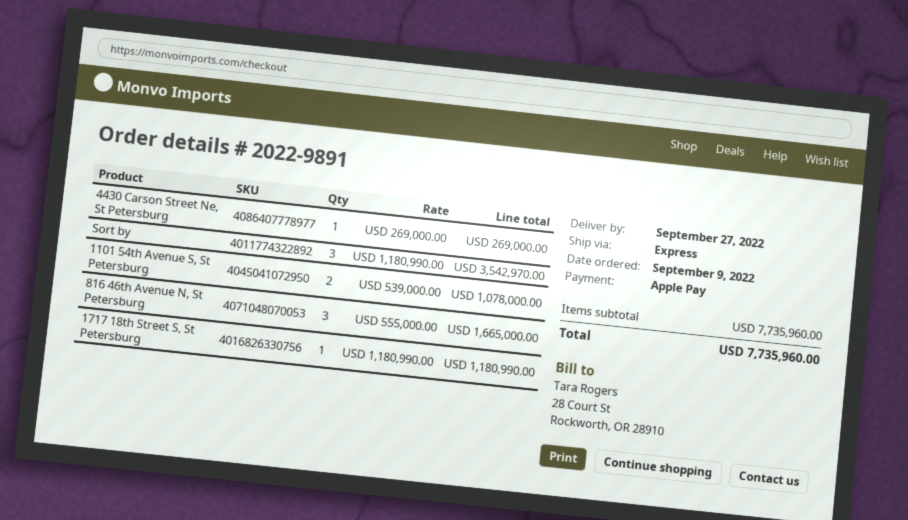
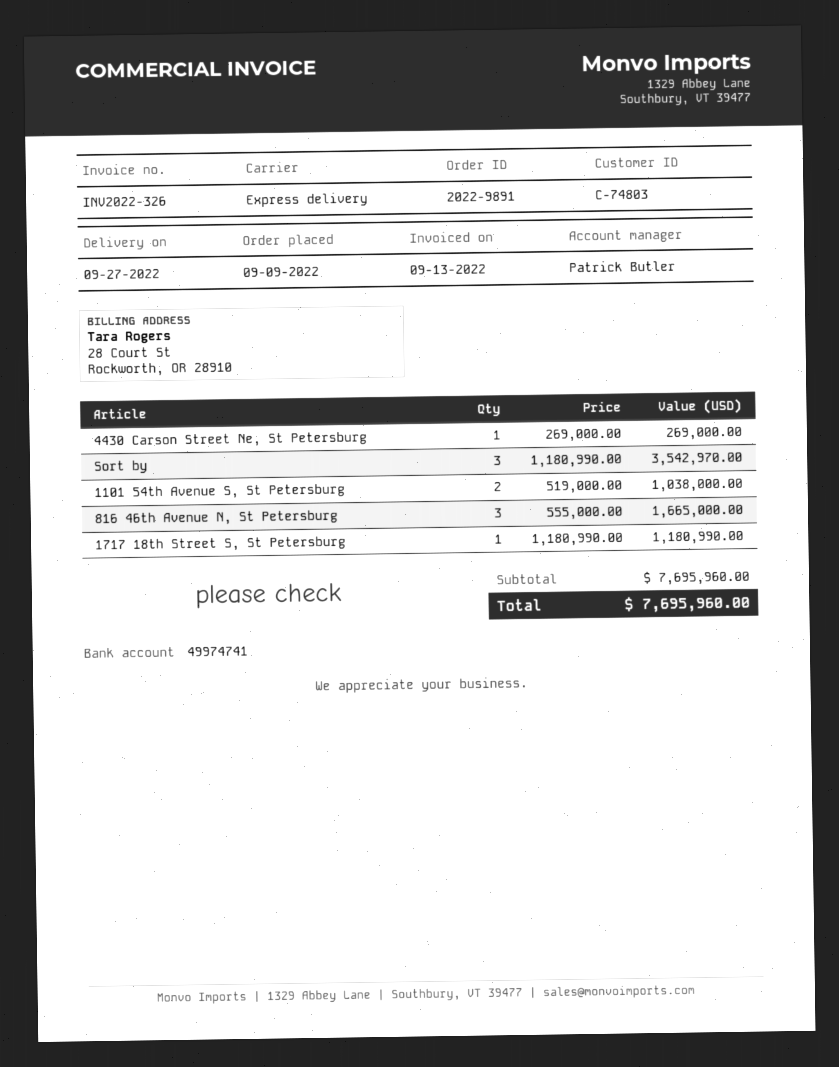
1101 54th Avenue S, St Petersburg: 2 x 539000.00 = 1078000.00 -> 2 x 519000.00 = 1038000.00
subtotal: 7735960.00 -> 7695960.00
total: 7735960.00 -> 7695960.00

